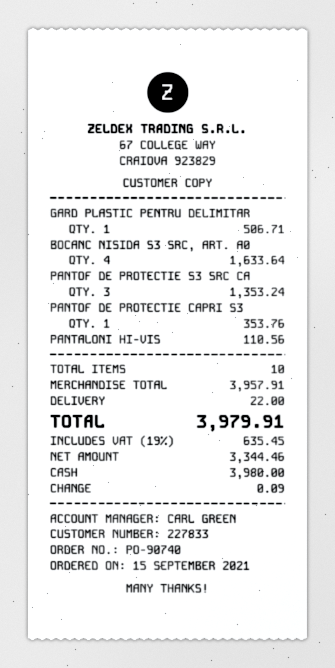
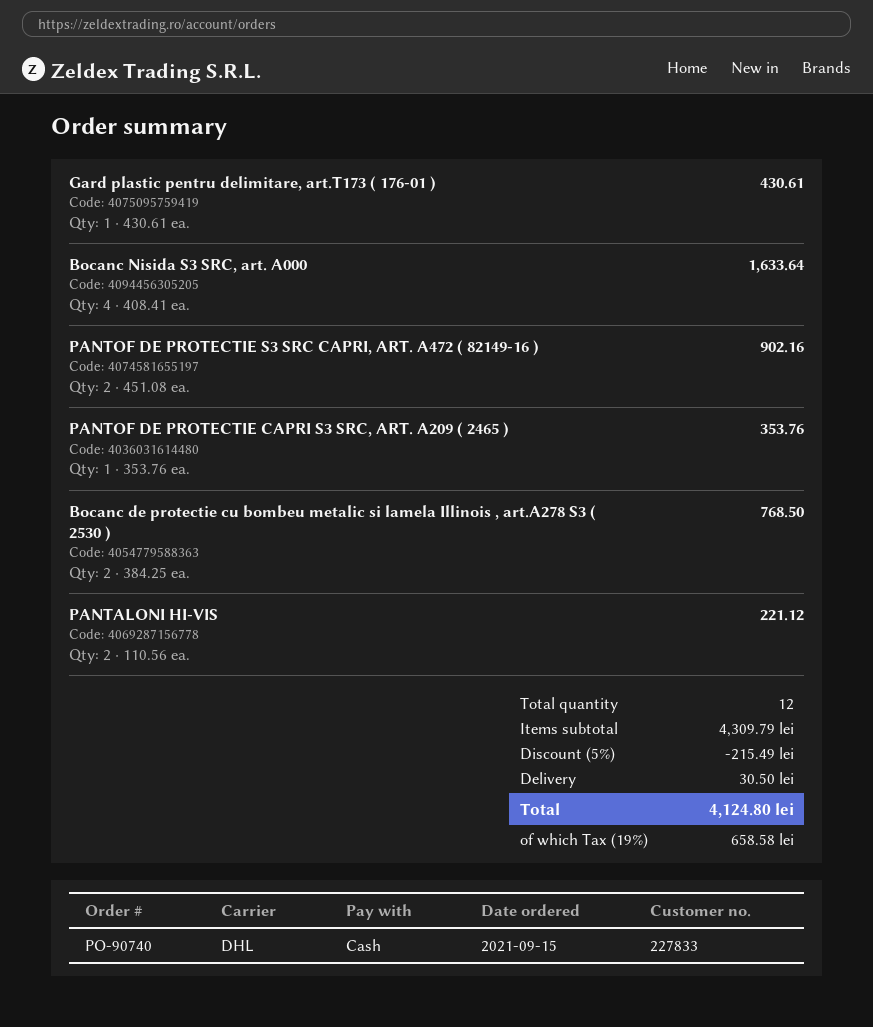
GARD PLASTIC PENTRU DELIMITAR: 1 for 506.71 -> 1 for 430.61
PANTOF DE PROTECTIE S3 SRC CA: 3 for 1353.24 -> 2 for 902.16
PANTALONI HI-VIS: 1 for 110.56 -> 2 for 221.12
Bocanc de protectie cu bombeu metalic si lamela Illinois , art.A278 S3 ( 2530 ): none -> 2 for 768.50
total quantity: 10 -> 12
subtotal: 3957.91 -> 4309.79
discount: none -> 5% = 215.49
shipping: 22.00 -> 30.50
tax: 19% = 635.45 -> 19% = 658.58
total: 3979.91 -> 4124.80

